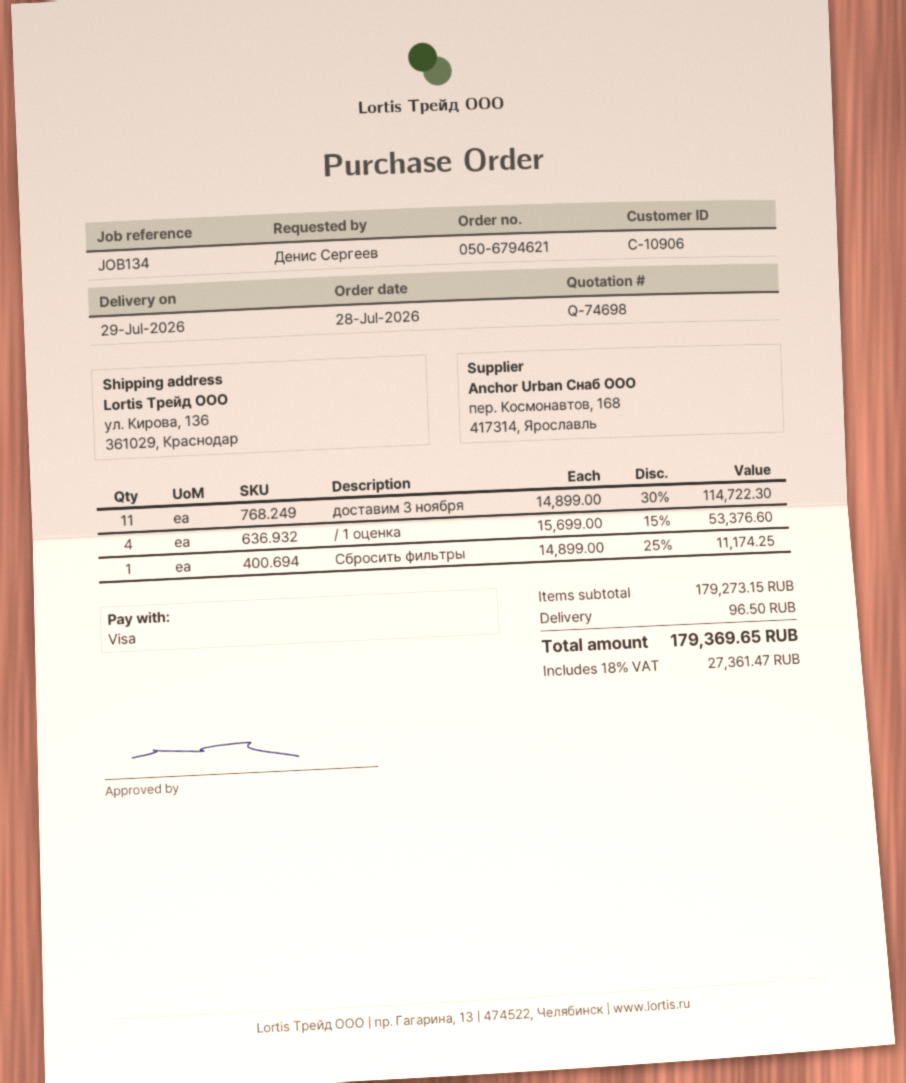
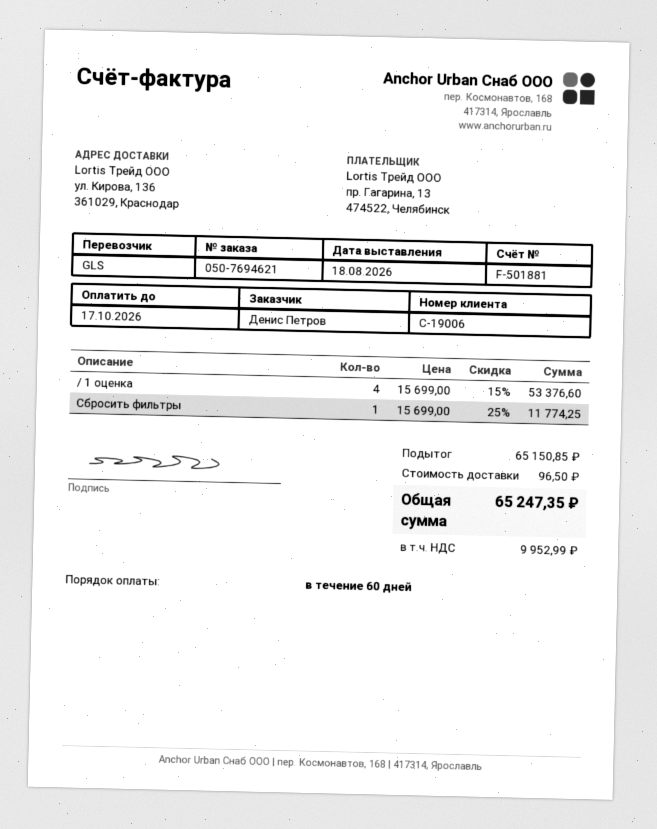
order number: 050-6794621 -> 050-7694621
customer number: C-10906 -> C-19006
ordered by: Денис Сергеев -> Денис Петров
доставим 3 ноября: 11 x 14899.00 - 30% = 114722.30 -> none
Сбросить фильтры: 1 x 14899.00 - 25% = 11174.25 -> 1 x 15699.00 - 25% = 11774.25
subtotal: 179273.15 -> 65150.85
tax: 27361.47 -> 9952.99
total: 179369.65 -> 65247.35

